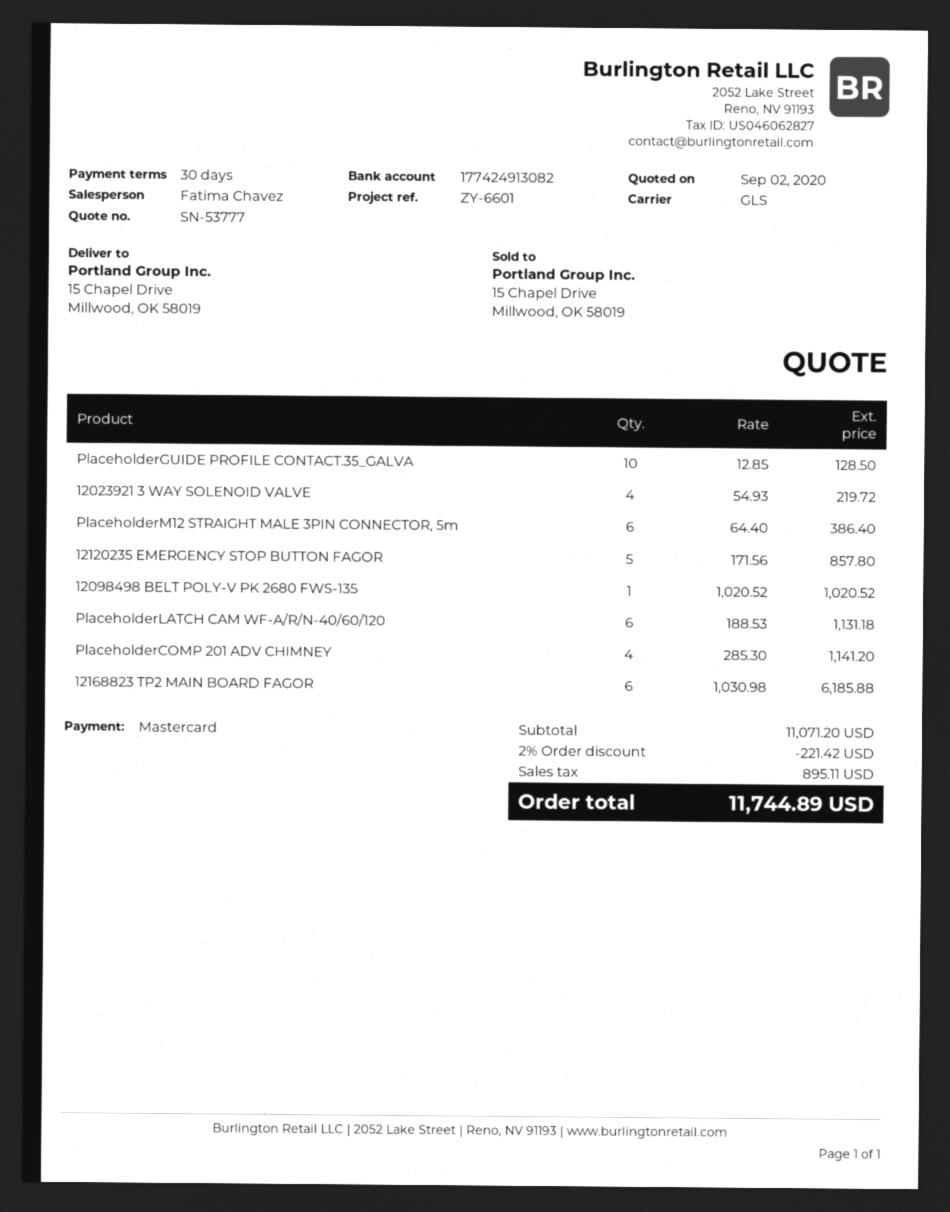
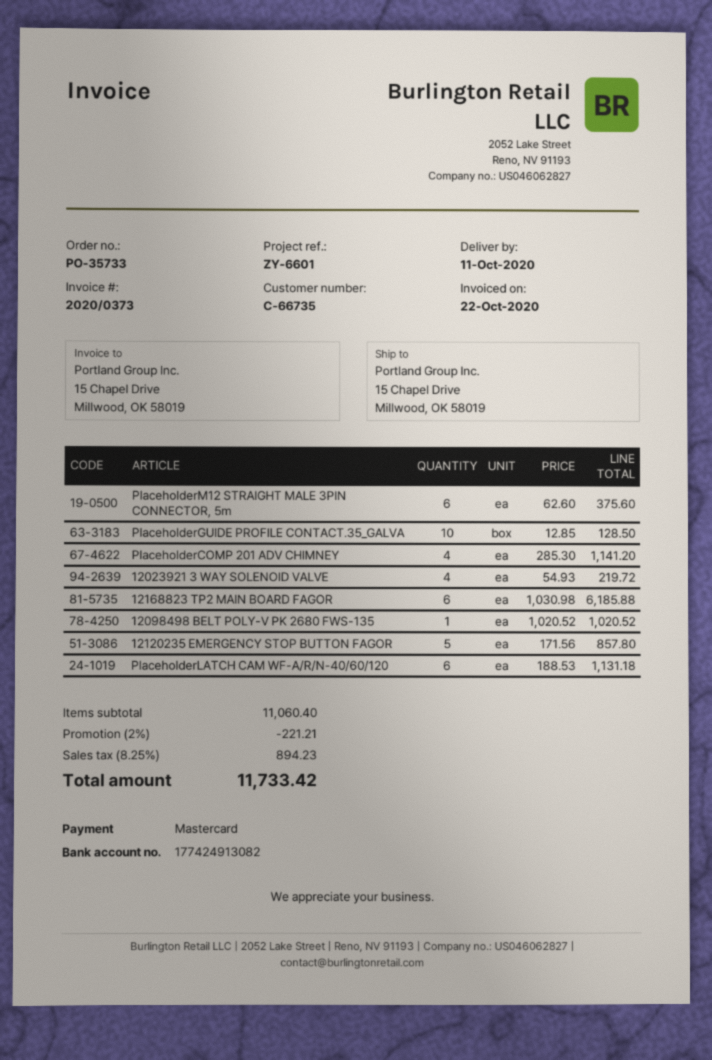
PlaceholderM12 STRAIGHT MALE 3PIN CONNECTOR, 5m: 6 x 64.40 = 386.40 -> 6 x 62.60 = 375.60
subtotal: 11071.20 -> 11060.40
discount: 2% = 221.42 -> 2% = 221.21
tax: 895.11 -> 894.23
total: 11744.89 -> 11733.42

